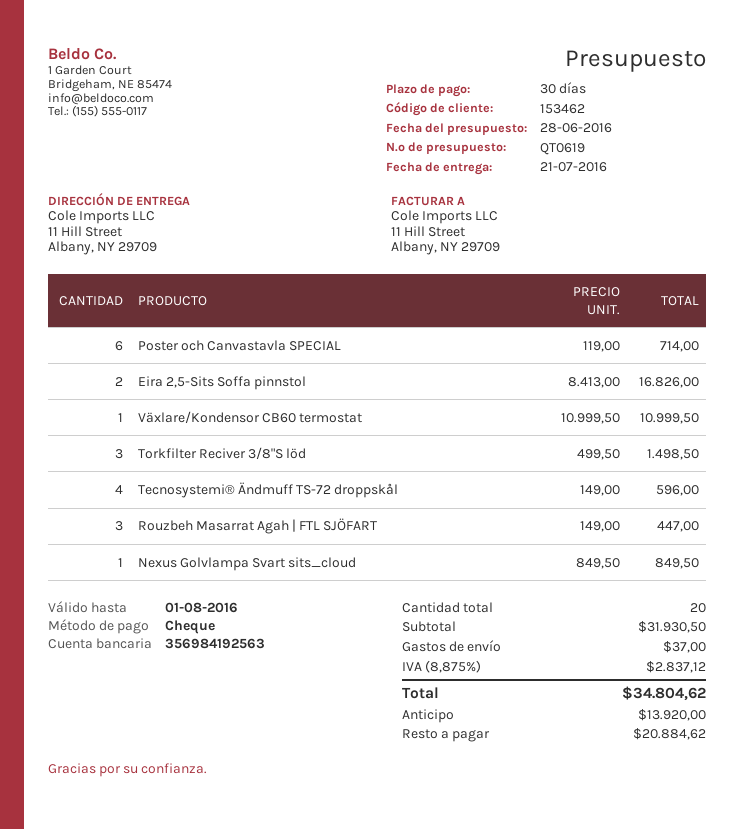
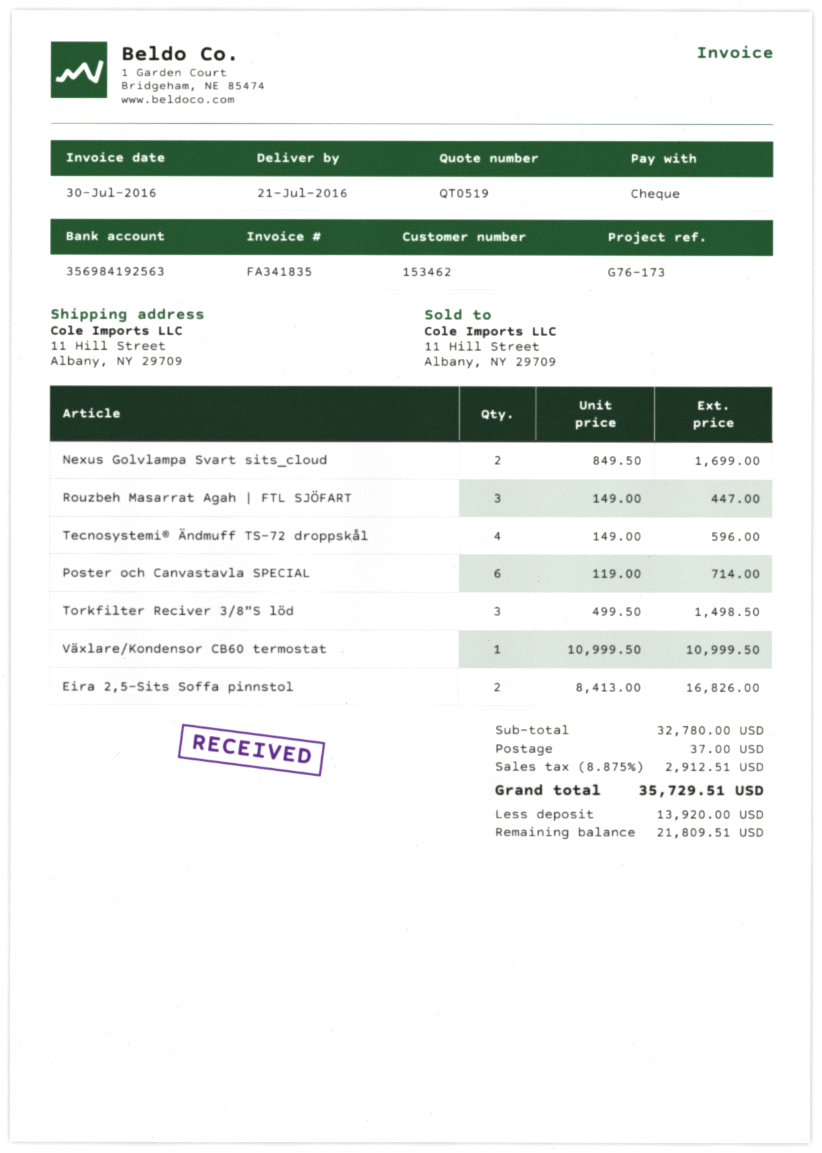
quote number: QT0619 -> QT0519
Nexus Golvlampa Svart sits_cloud: 1 x 849.50 = 849.50 -> 2 x 849.50 = 1699.00
subtotal: 31930.50 -> 32780.00
tax: 8.875% = 2837.12 -> 8.875% = 2912.51
total: 34804.62 -> 35729.51
balance: 20884.62 -> 21809.51

